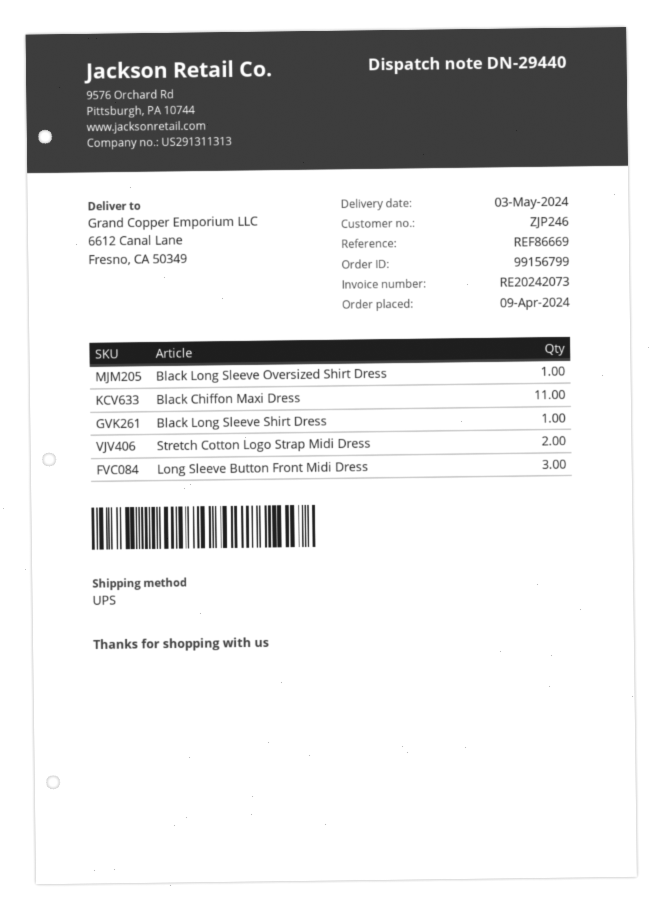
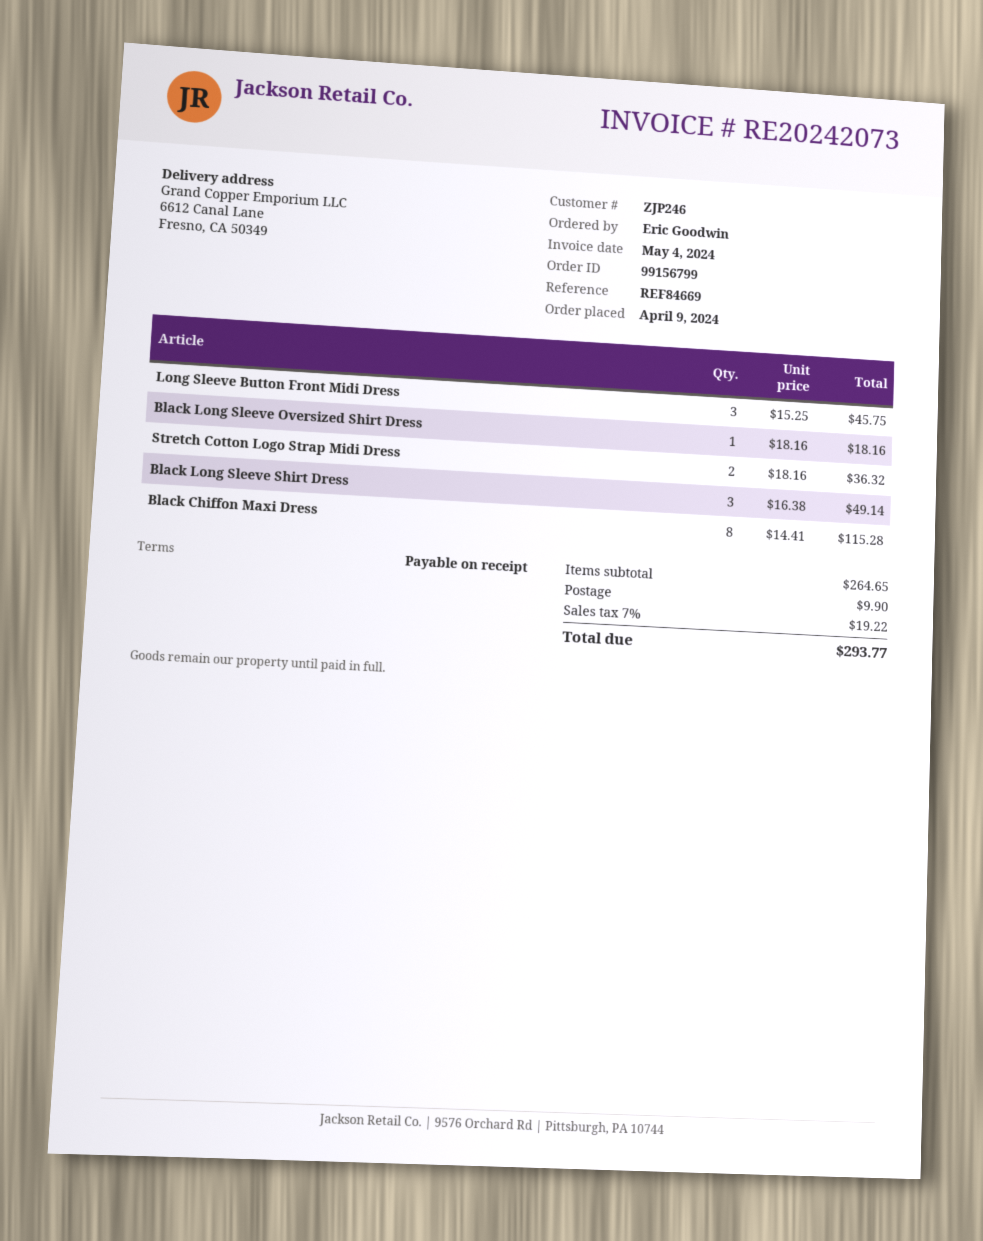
reference: REF86669 -> REF84669
Black Chiffon Maxi Dress: 11 -> 8
Black Long Sleeve Shirt Dress: 1 -> 3

